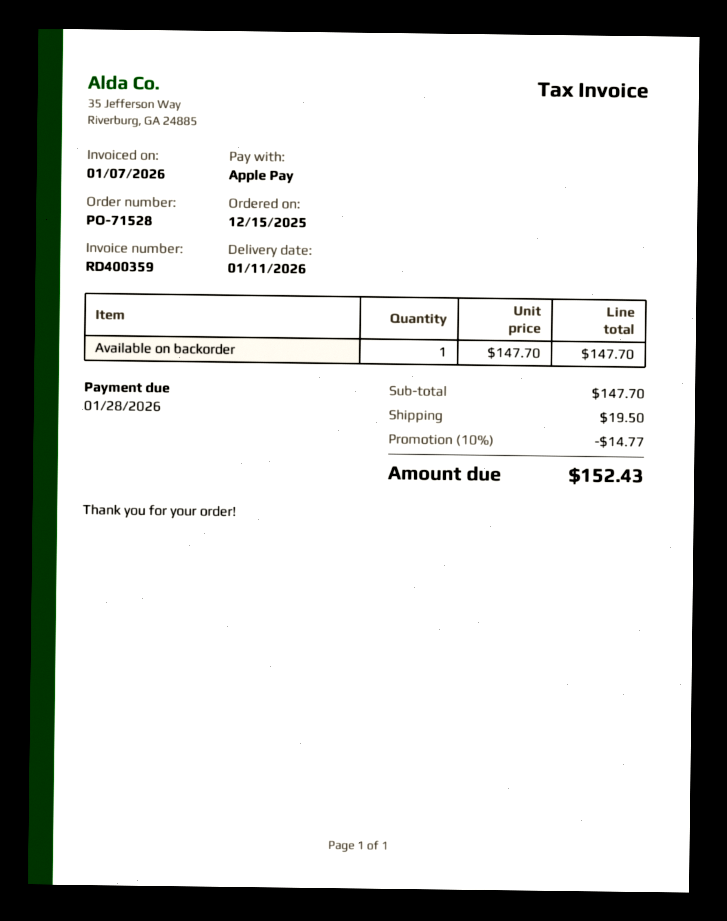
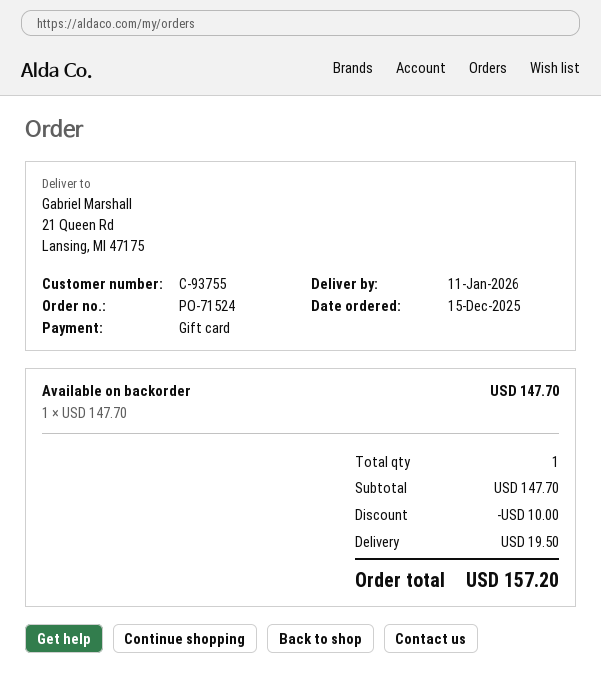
order number: PO-71528 -> PO-71524
payment method: Apple Pay -> gift card
discount: 14.77 -> 10.00
total: 152.43 -> 157.20

